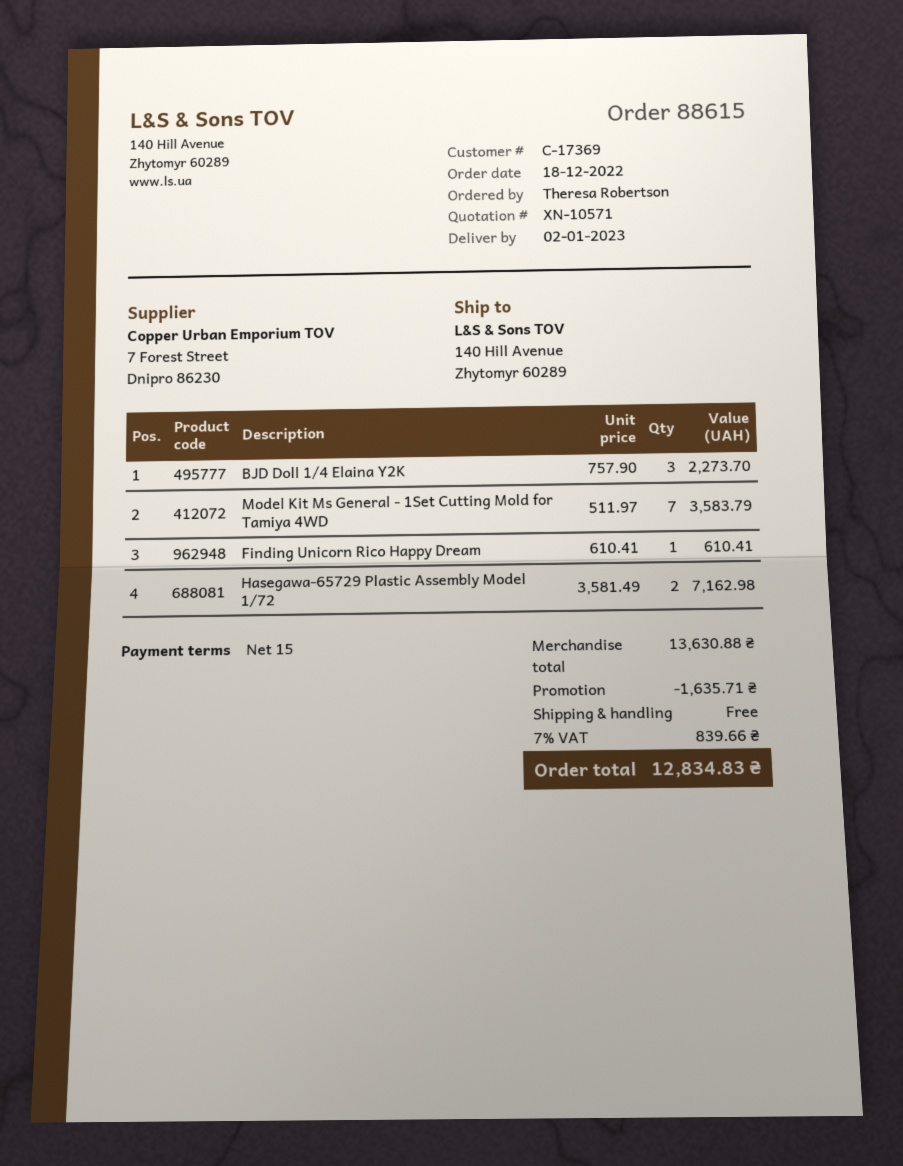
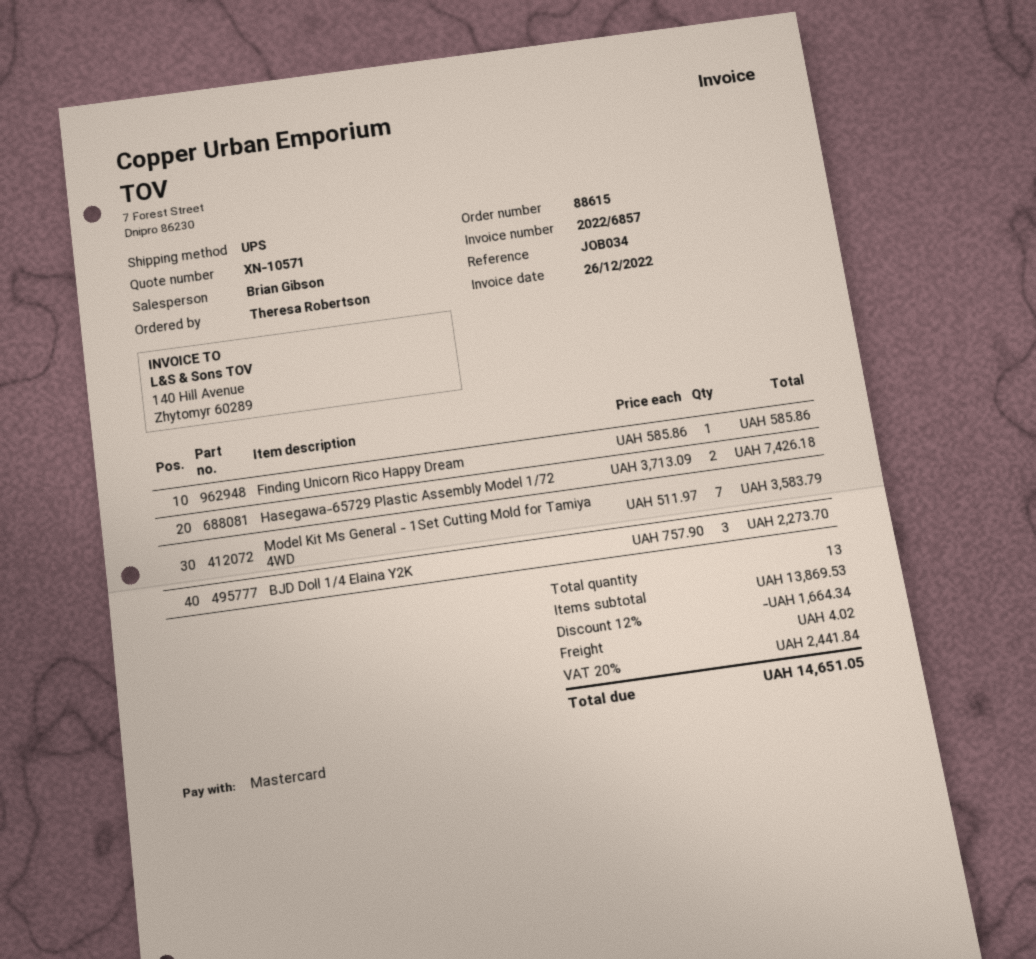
Finding Unicorn Rico Happy Dream: 1 x 610.41 = 610.41 -> 1 x 585.86 = 585.86
Hasegawa-65729 Plastic Assembly Model 1/72: 2 x 3581.49 = 7162.98 -> 2 x 3713.09 = 7426.18
subtotal: 13630.88 -> 13869.53
discount: 1635.71 -> 1664.34
shipping: 0.00 -> 4.02
tax: 7% = 839.66 -> 20% = 2441.84
total: 12834.83 -> 14651.05

